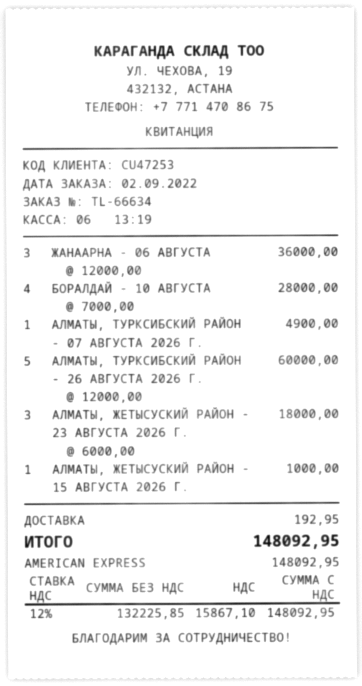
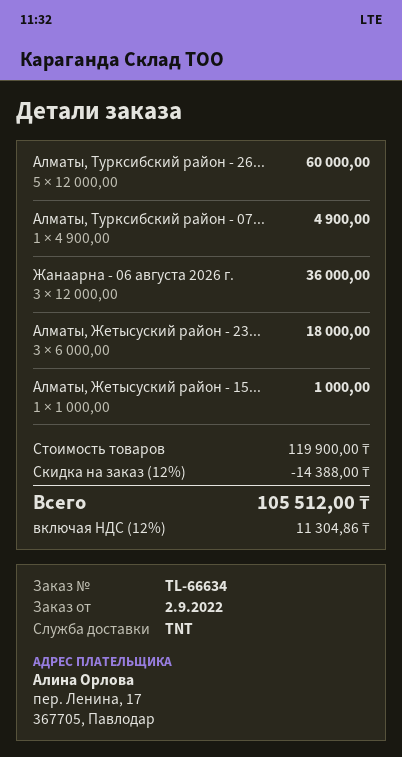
БОРАЛДАЙ - 10 АВГУСТА: 4 x 7000.00 = 28000.00 -> none
discount: none -> 12% = 14388.00
shipping: 192.95 -> none
tax: 12% = 15867.10 -> 12% = 11304.86
total: 148092.95 -> 105512.00

